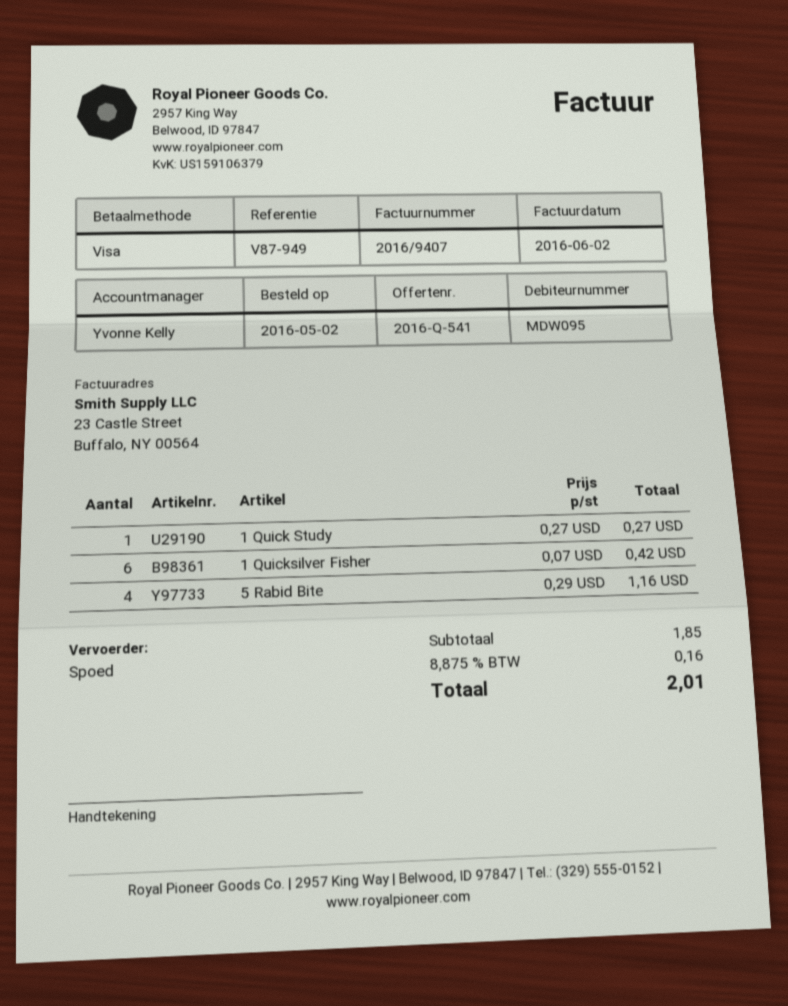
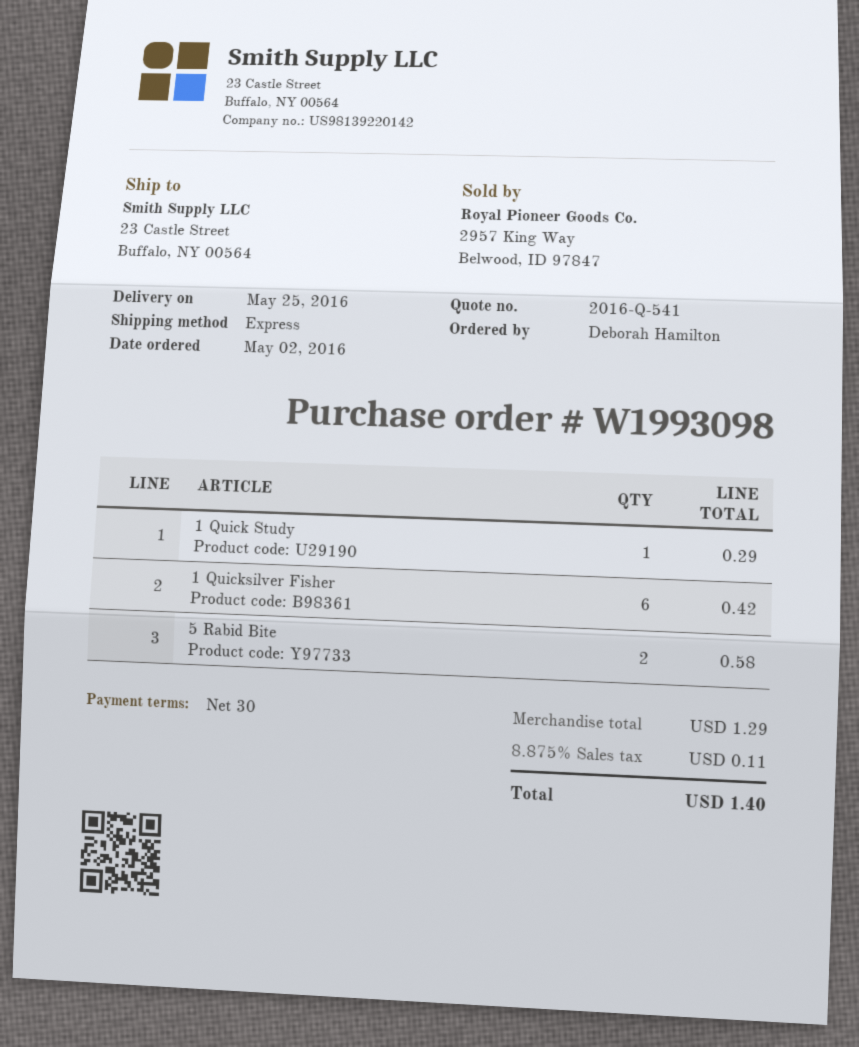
1 Quick Study: 1 for 0.27 -> 1 for 0.29
5 Rabid Bite: 4 for 1.16 -> 2 for 0.58
subtotal: 1.85 -> 1.29
tax: 8.875% = 0.16 -> 8.875% = 0.11
total: 2.01 -> 1.40

